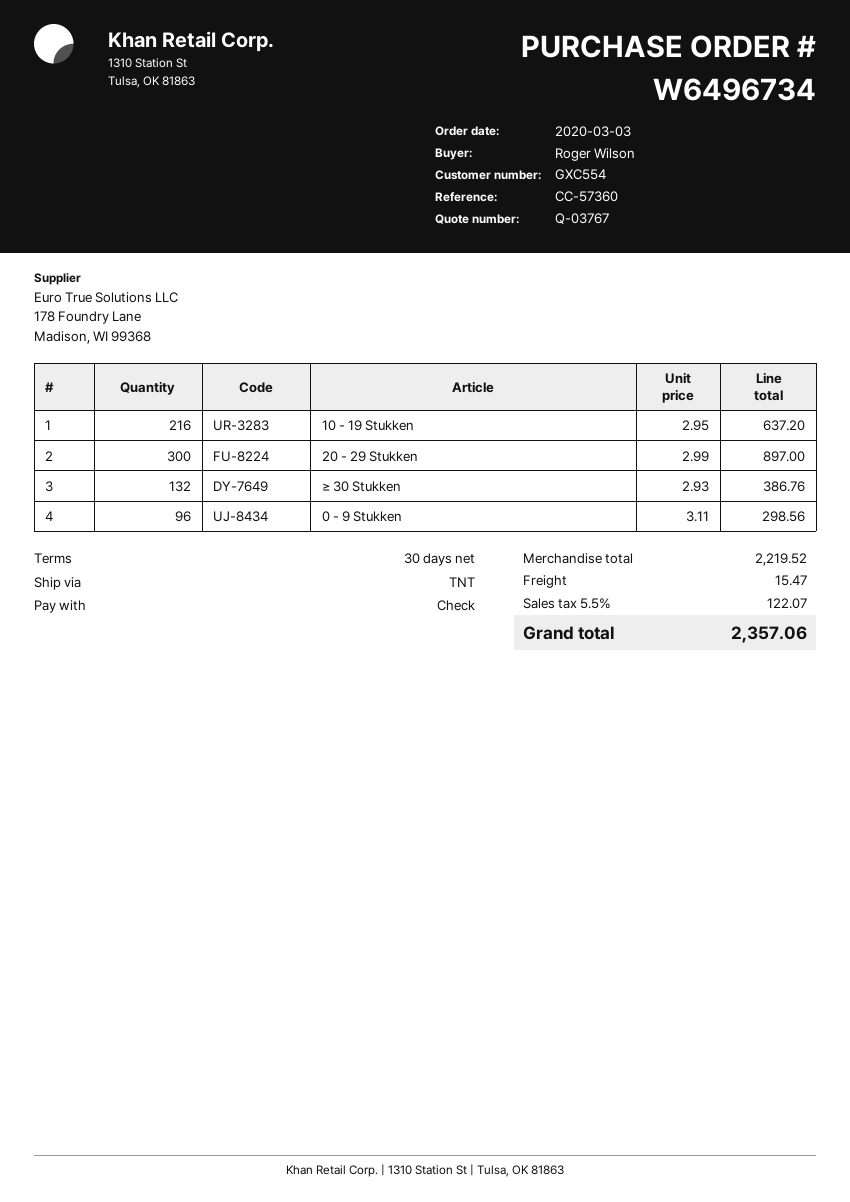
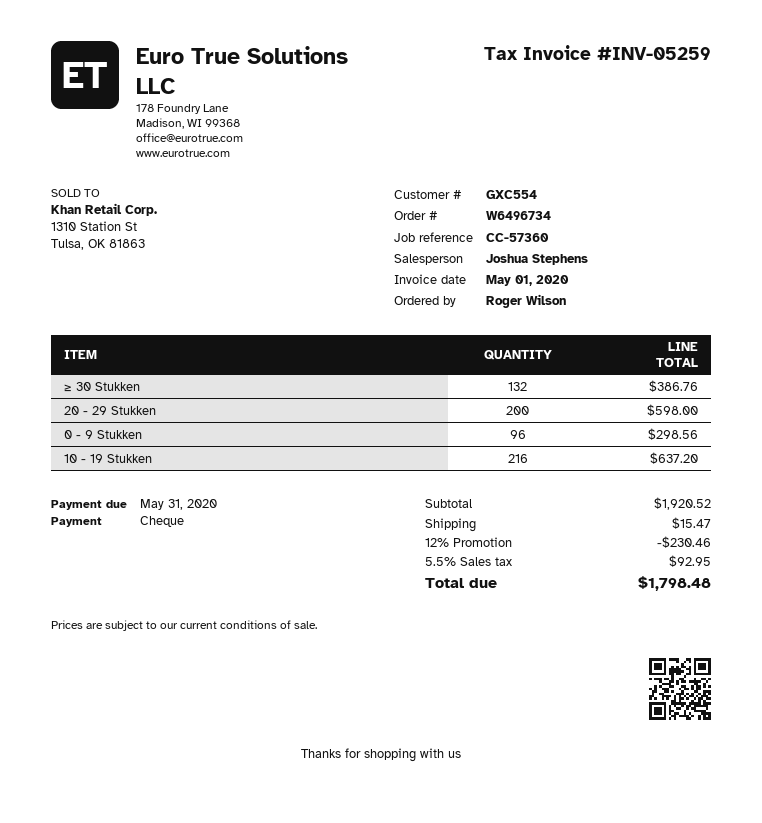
20 - 29 Stukken: 300 for 897.00 -> 200 for 598.00
subtotal: 2219.52 -> 1920.52
discount: none -> 12% = 230.46
tax: 5.5% = 122.07 -> 5.5% = 92.95
total: 2357.06 -> 1798.48

